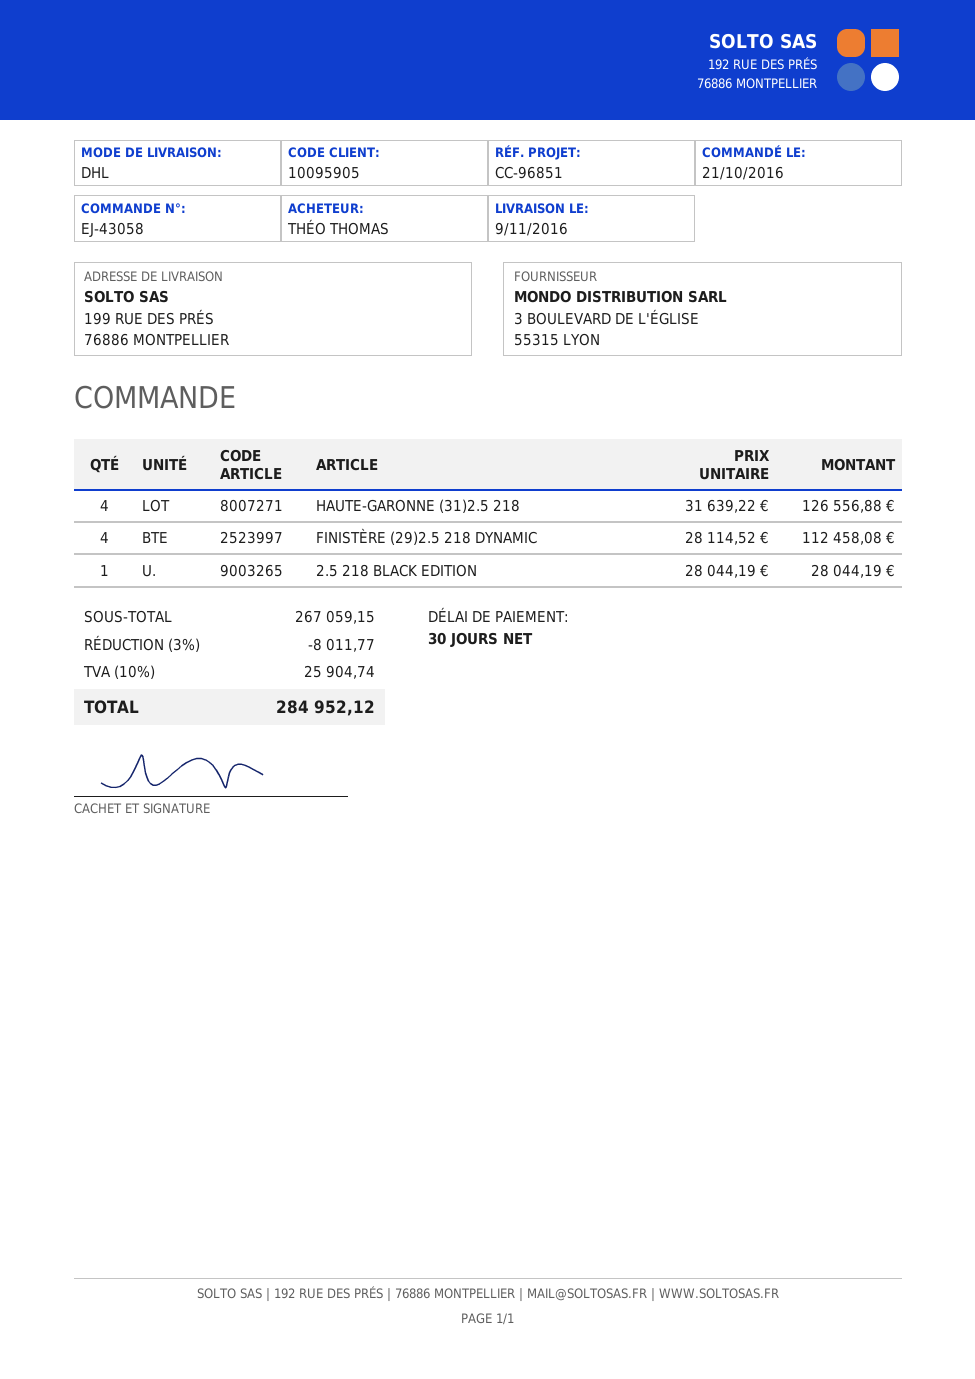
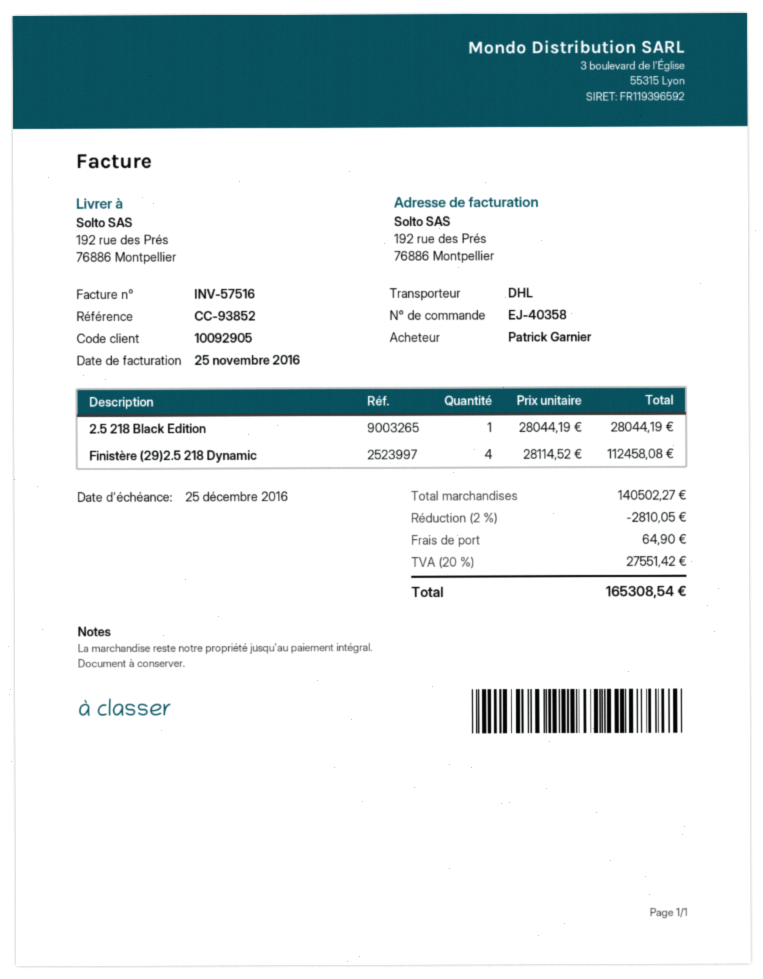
order number: EJ-43058 -> EJ-40358
customer number: 10095905 -> 10092905
reference: CC-96851 -> CC-93852
ordered by: THÉO THOMAS -> Patrick Garnier
ship to: 199 RUE DES PRÉS, 76886 MONTPELLIER -> 192 rue des Prés, 76886 Montpellier
HAUTE-GARONNE (31)2.5 218: 4 x 31639.22 = 126556.88 -> none
subtotal: 267059.15 -> 140502.27
discount: 3% = 8011.77 -> 2% = 2810.05
shipping: none -> 64.90
tax: 10% = 25904.74 -> 20% = 27551.42
total: 284952.12 -> 165308.54

